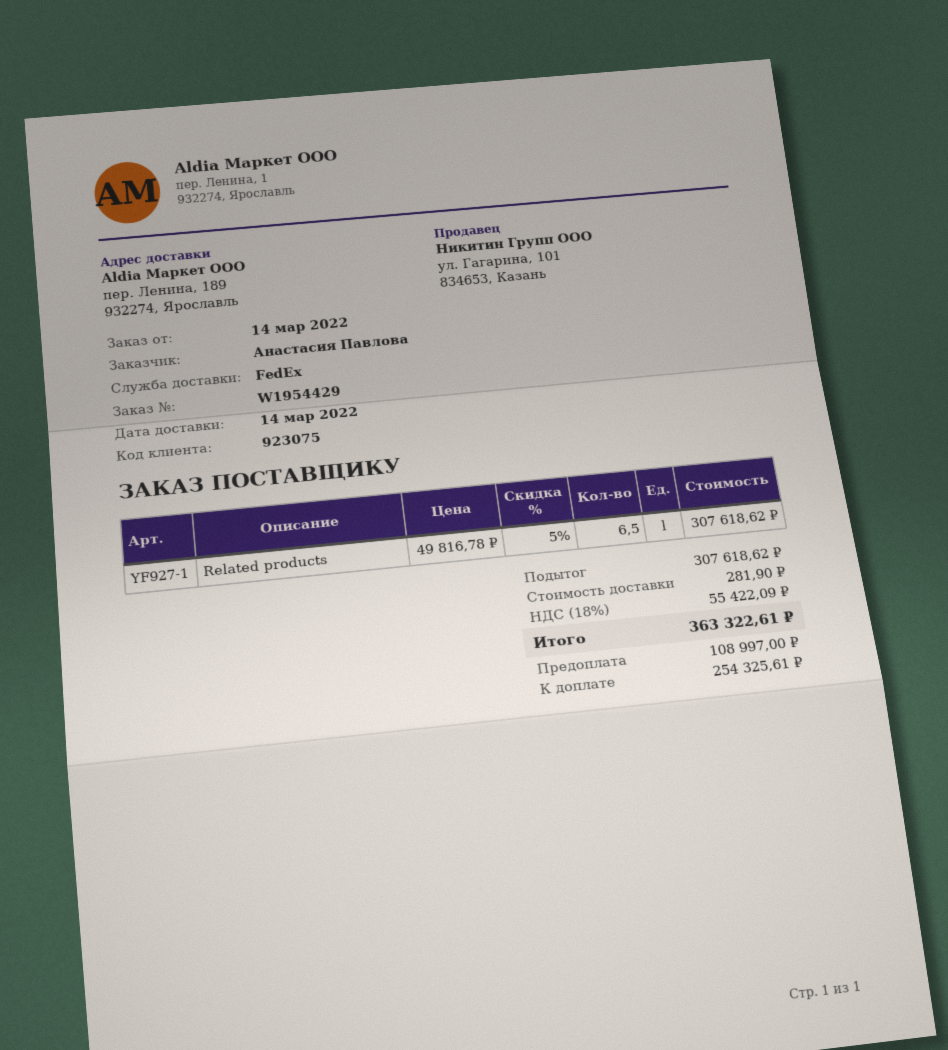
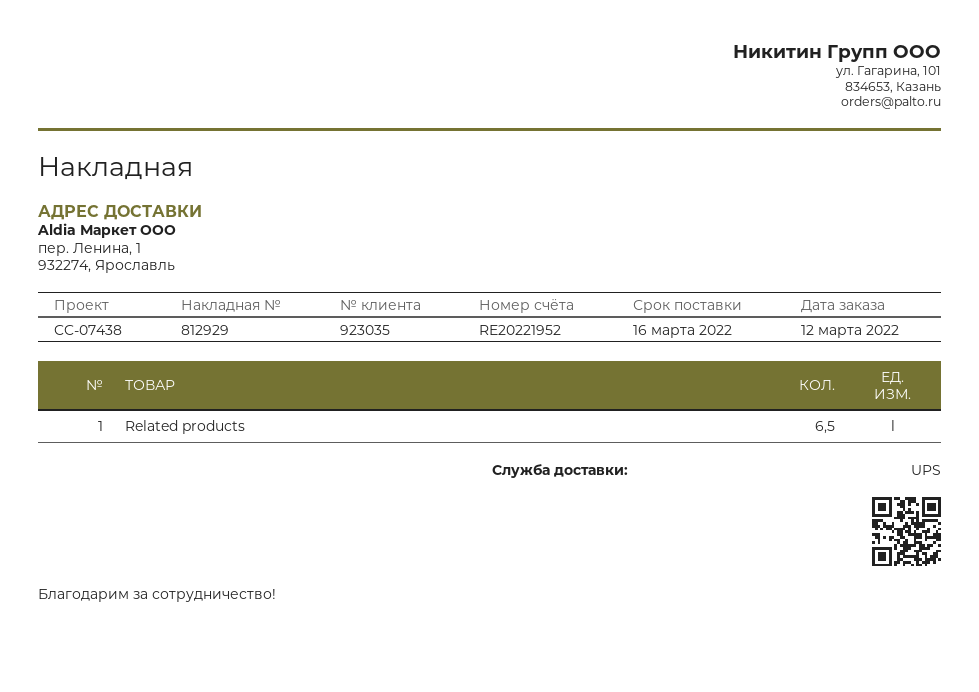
order date: 2022-03-14 -> 2022-03-12
delivery date: 2022-03-14 -> 2022-03-16
customer number: 923075 -> 923035
shipping method: FedEx -> UPS
ship to: пер. Ленина, 189, 932274, Ярославль -> пер. Ленина, 1, 932274, Ярославль

